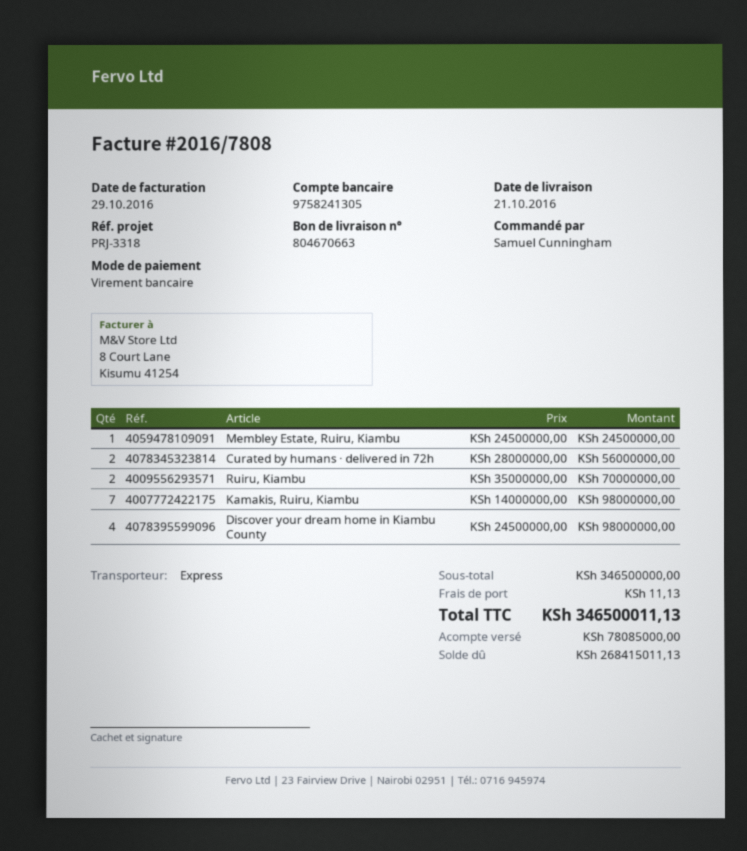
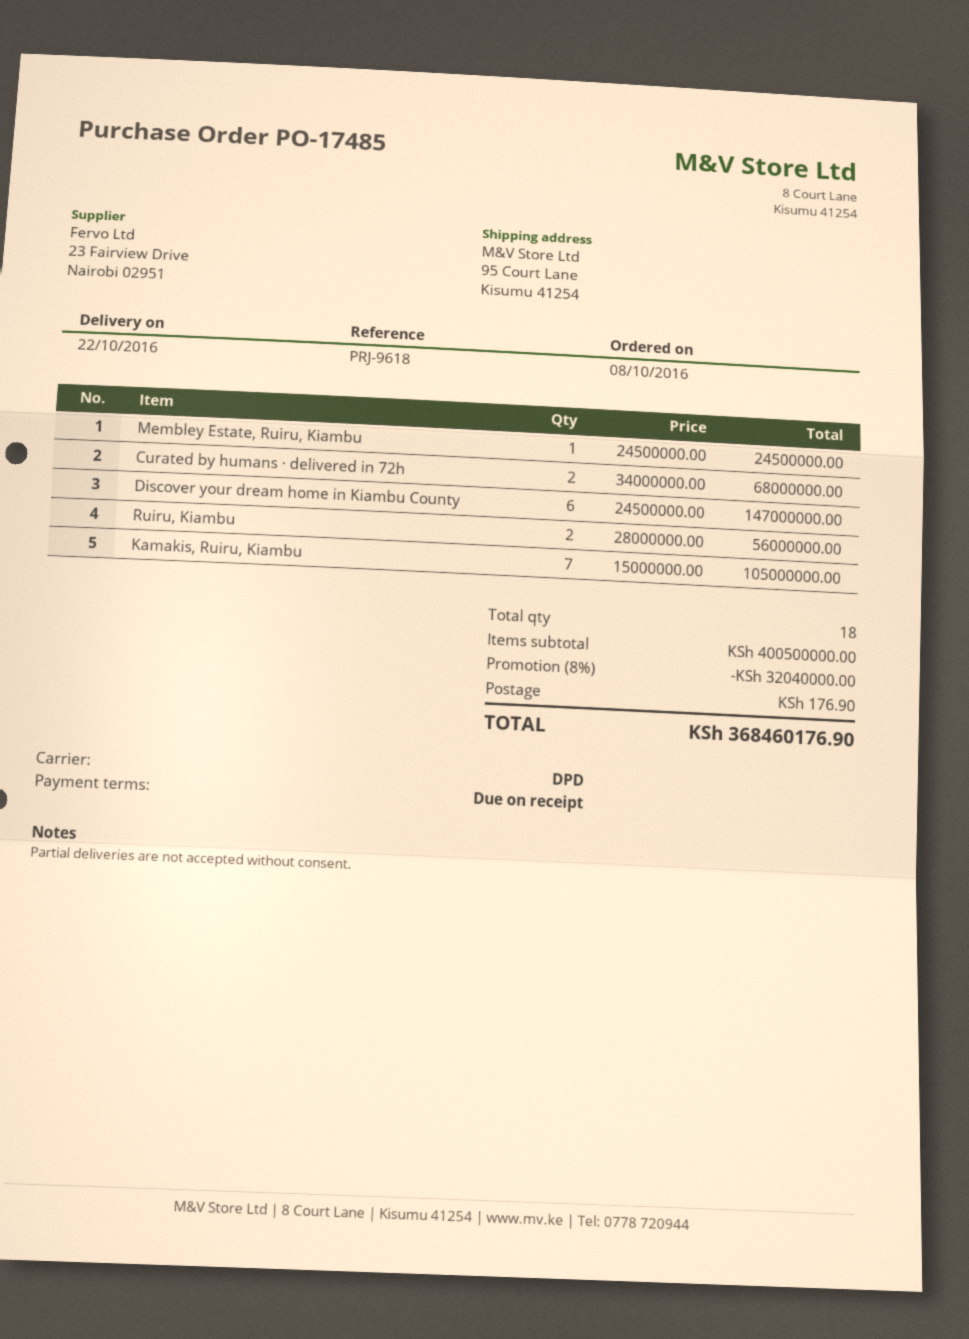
delivery date: 2016-10-21 -> 2016-10-22
reference: PRJ-3318 -> PRJ-9618
shipping method: express -> DPD
Curated by humans · delivered in 72h: 2 x 28000000.00 = 56000000.00 -> 2 x 34000000.00 = 68000000.00
Ruiru, Kiambu: 2 x 35000000.00 = 70000000.00 -> 2 x 28000000.00 = 56000000.00
Kamakis, Ruiru, Kiambu: 7 x 14000000.00 = 98000000.00 -> 7 x 15000000.00 = 105000000.00
Discover your dream home in Kiambu County: 4 x 24500000.00 = 98000000.00 -> 6 x 24500000.00 = 147000000.00
subtotal: 346500000.00 -> 400500000.00
discount: none -> 8% = 32040000.00
shipping: 11.13 -> 176.90
total: 346500011.13 -> 368460176.90

